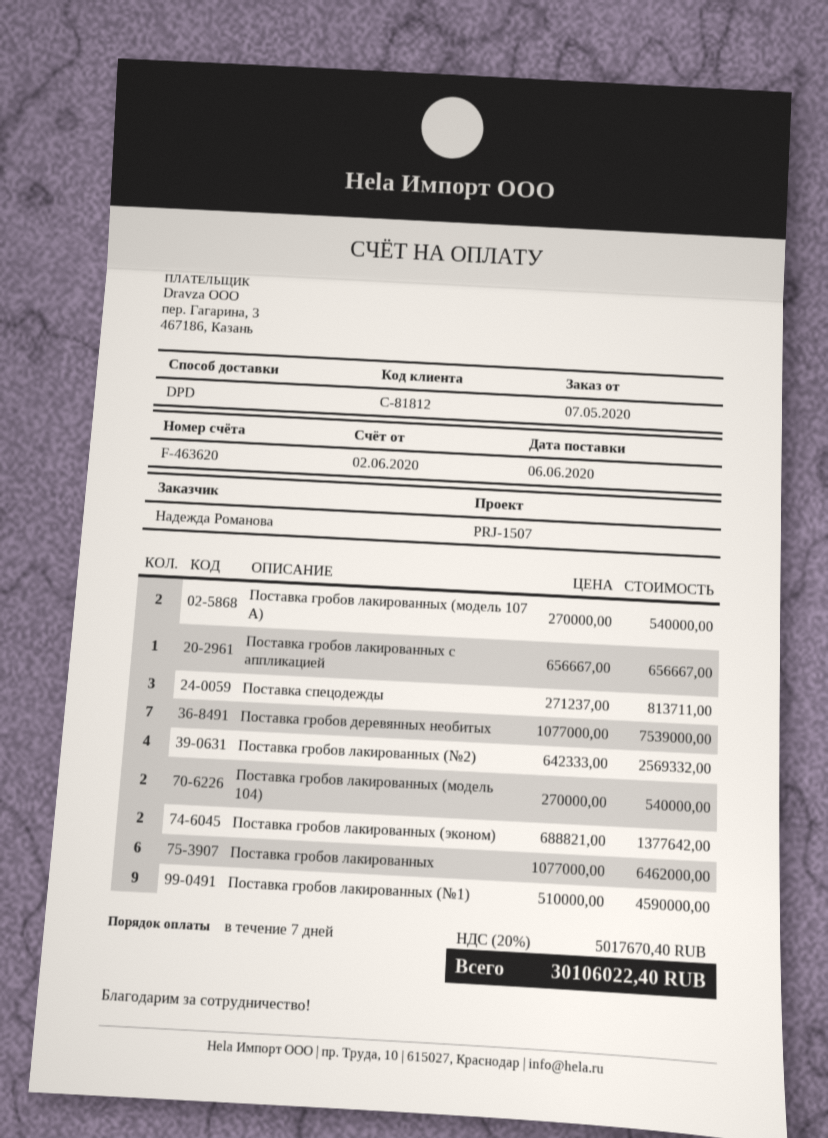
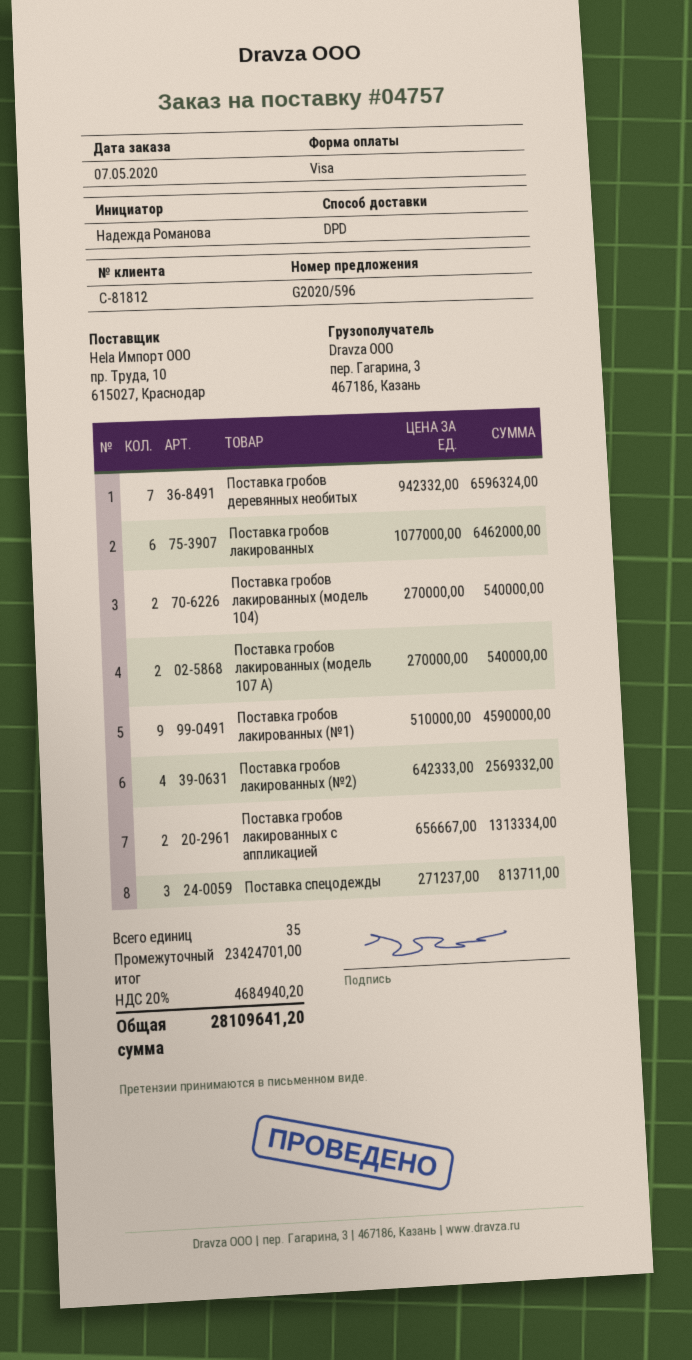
Поставка гробов лакированных с аппликацией: 1 x 656667.00 = 656667.00 -> 2 x 656667.00 = 1313334.00
Поставка гробов деревянных необитых: 7 x 1077000.00 = 7539000.00 -> 7 x 942332.00 = 6596324.00
Поставка гробов лакированных (эконом): 2 x 688821.00 = 1377642.00 -> none
tax: 20% = 5017670.40 -> 20% = 4684940.20
total: 30106022.40 -> 28109641.20

